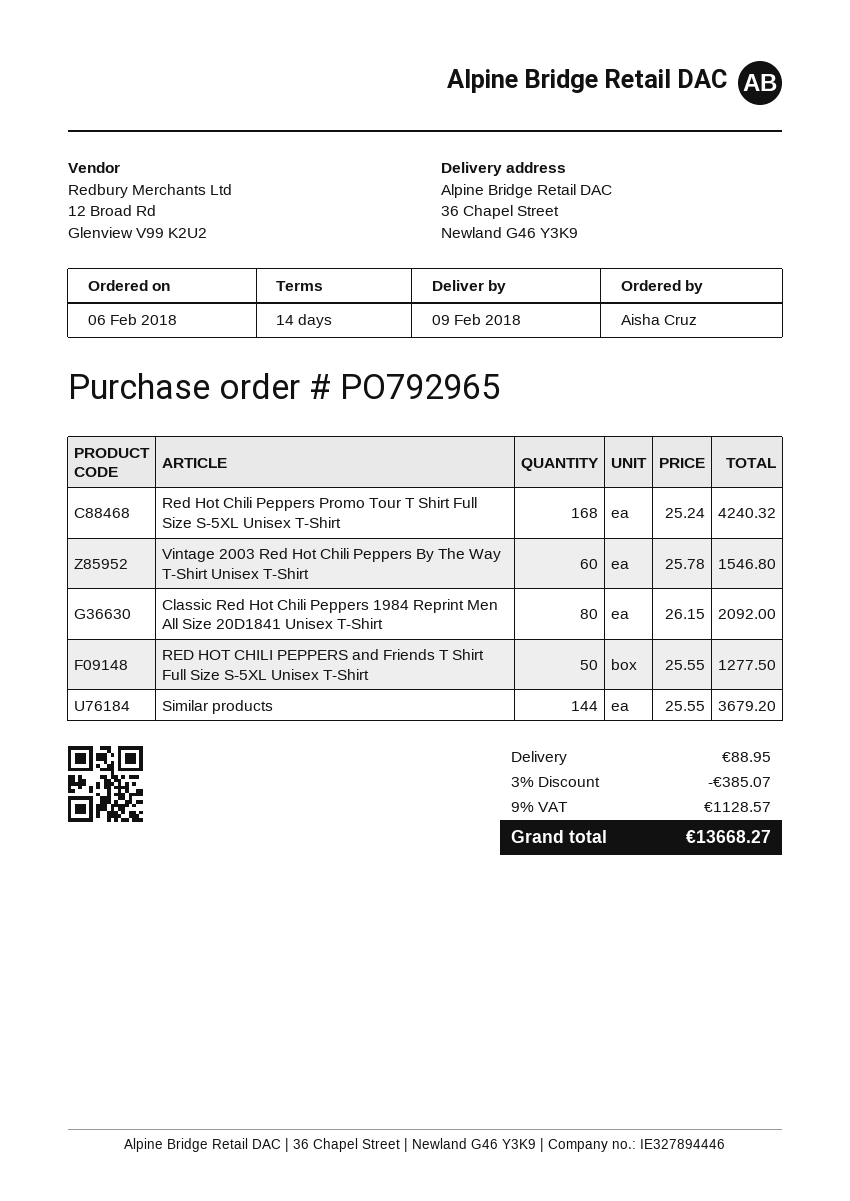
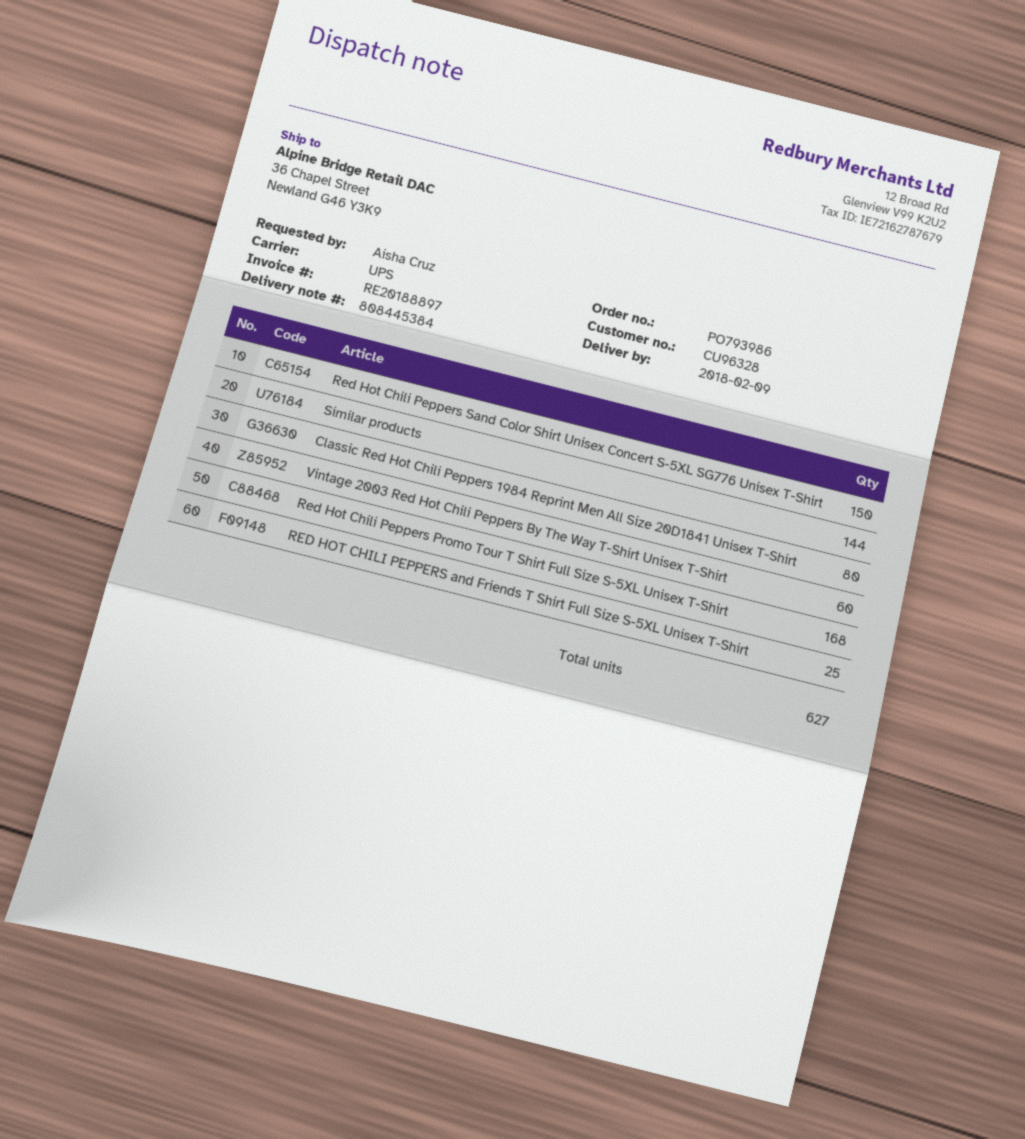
order number: PO792965 -> PO793986
RED HOT CHILI PEPPERS and Friends T Shirt Full Size S-5XL Unisex T-Shirt: 50 -> 25
Red Hot Chili Peppers Sand Color Shirt Unisex Concert S-5XL SG776 Unisex T-Shirt: none -> 150

